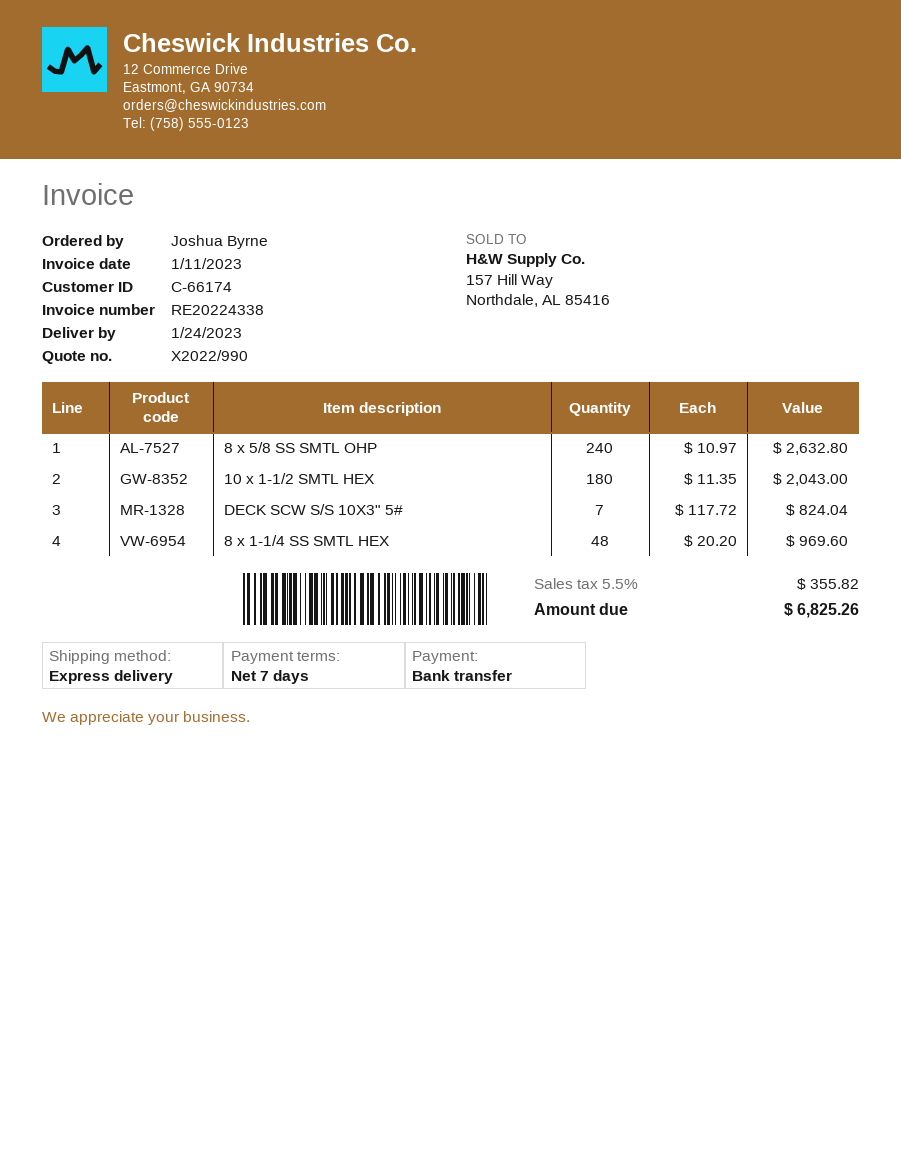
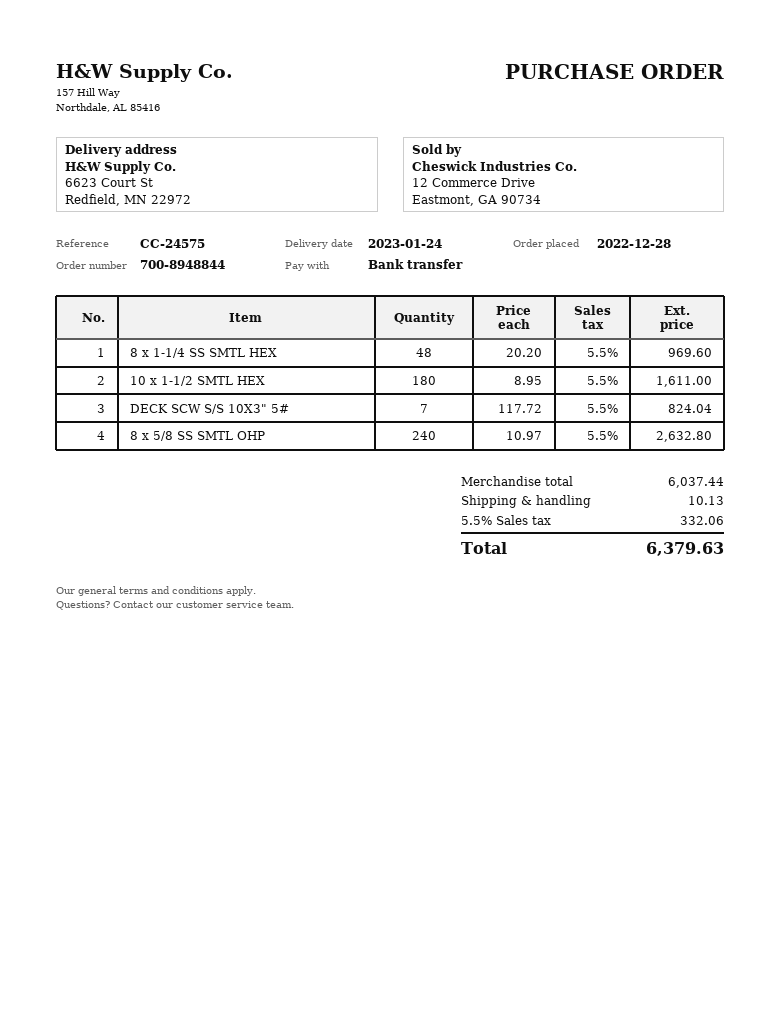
10 x 1-1/2 SMTL HEX: 180 x 11.35 = 2043.00 -> 180 x 8.95 = 1611.00
shipping: none -> 10.13
tax: 5.5% = 355.82 -> 5.5% = 332.06
total: 6825.26 -> 6379.63

